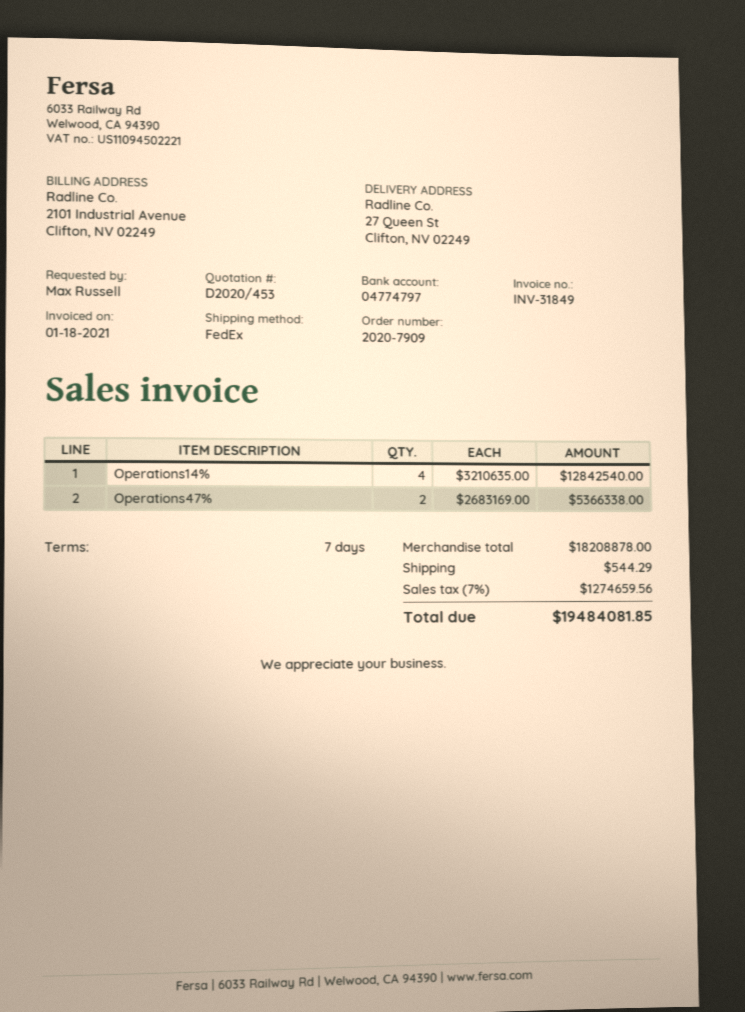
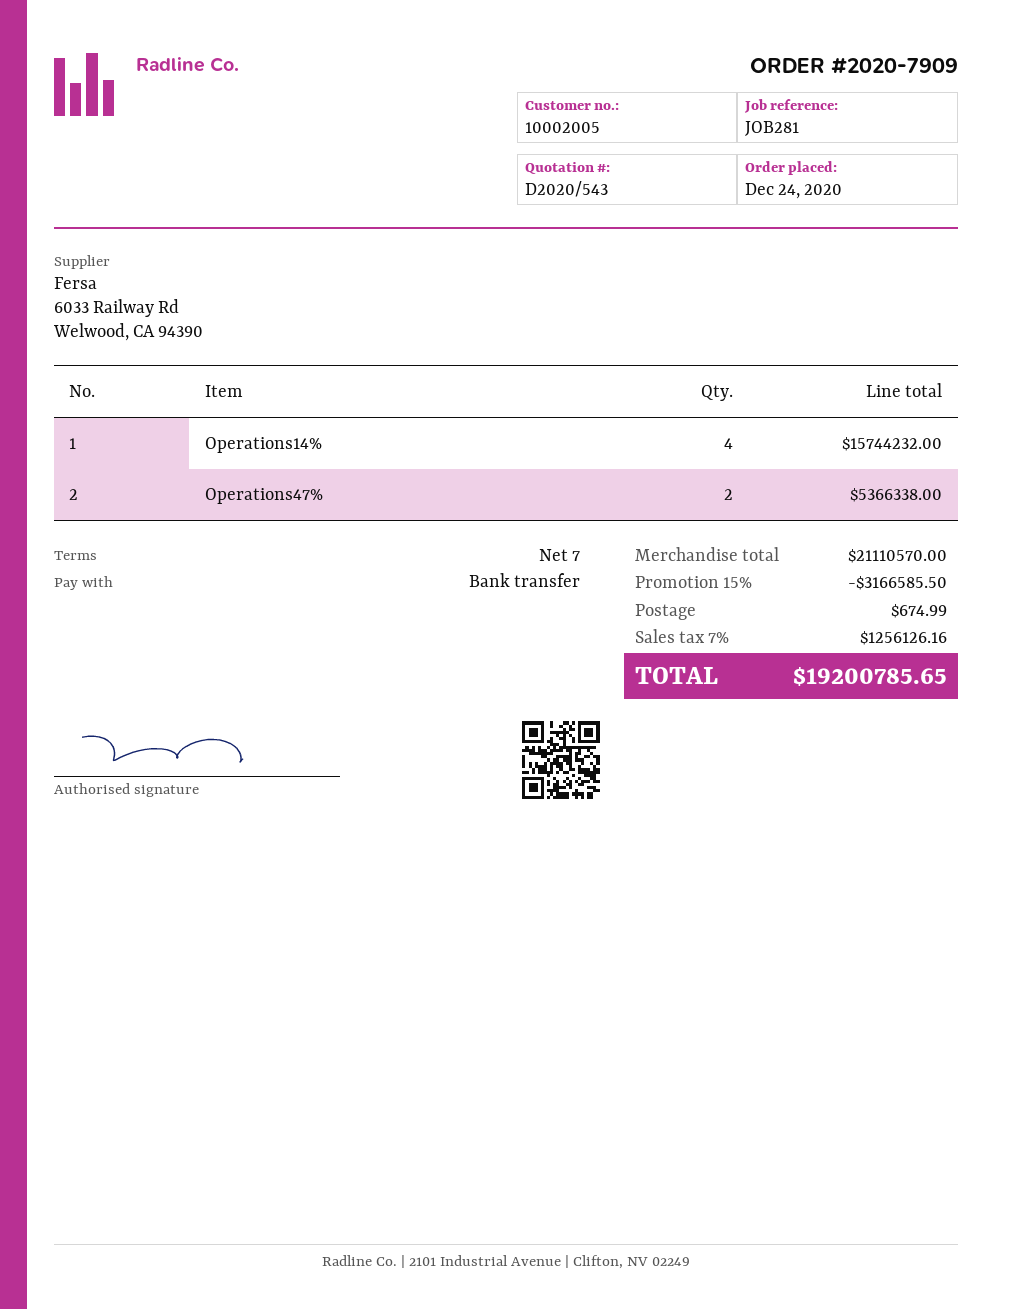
quote number: D2020/453 -> D2020/543
Operations14%: 4 for 12842540.00 -> 4 for 15744232.00
subtotal: 18208878.00 -> 21110570.00
discount: none -> 15% = 3166585.50
shipping: 544.29 -> 674.99
tax: 7% = 1274659.56 -> 7% = 1256126.16
total: 19484081.85 -> 19200785.65

